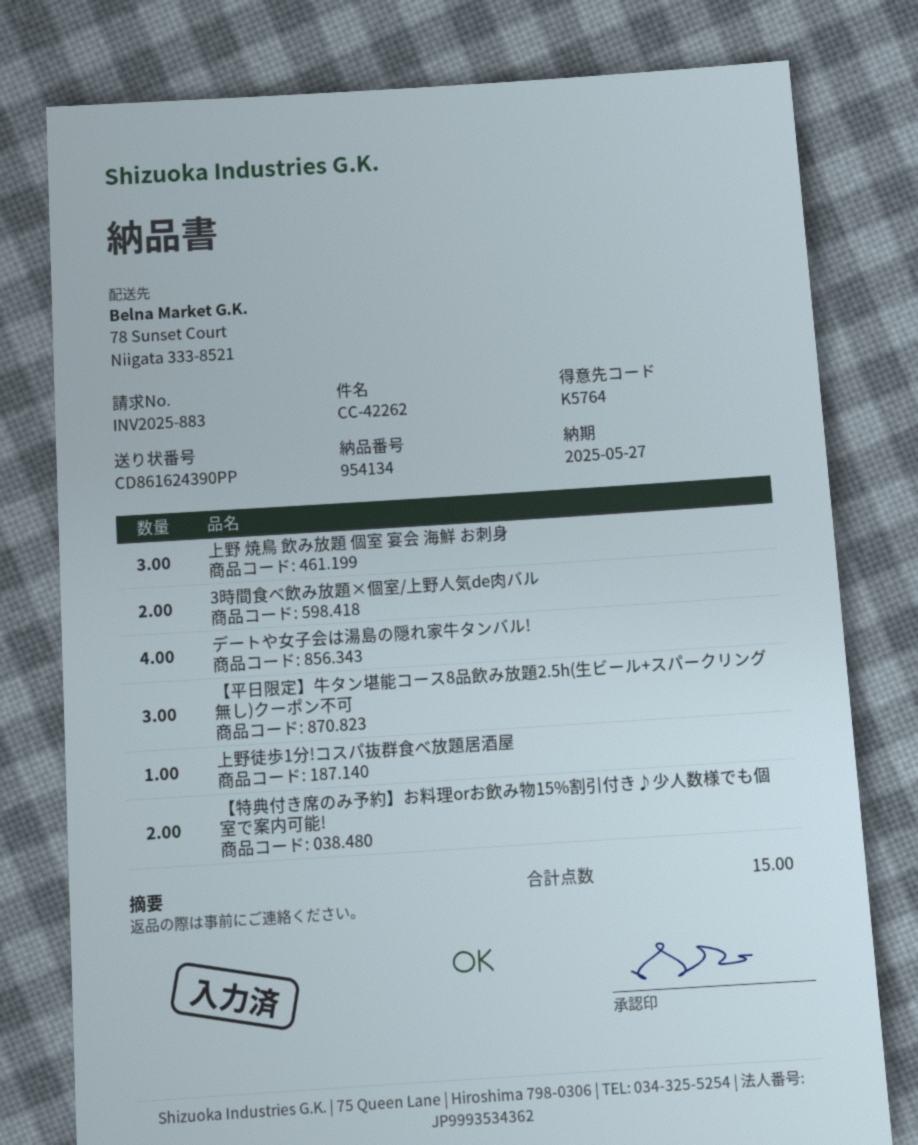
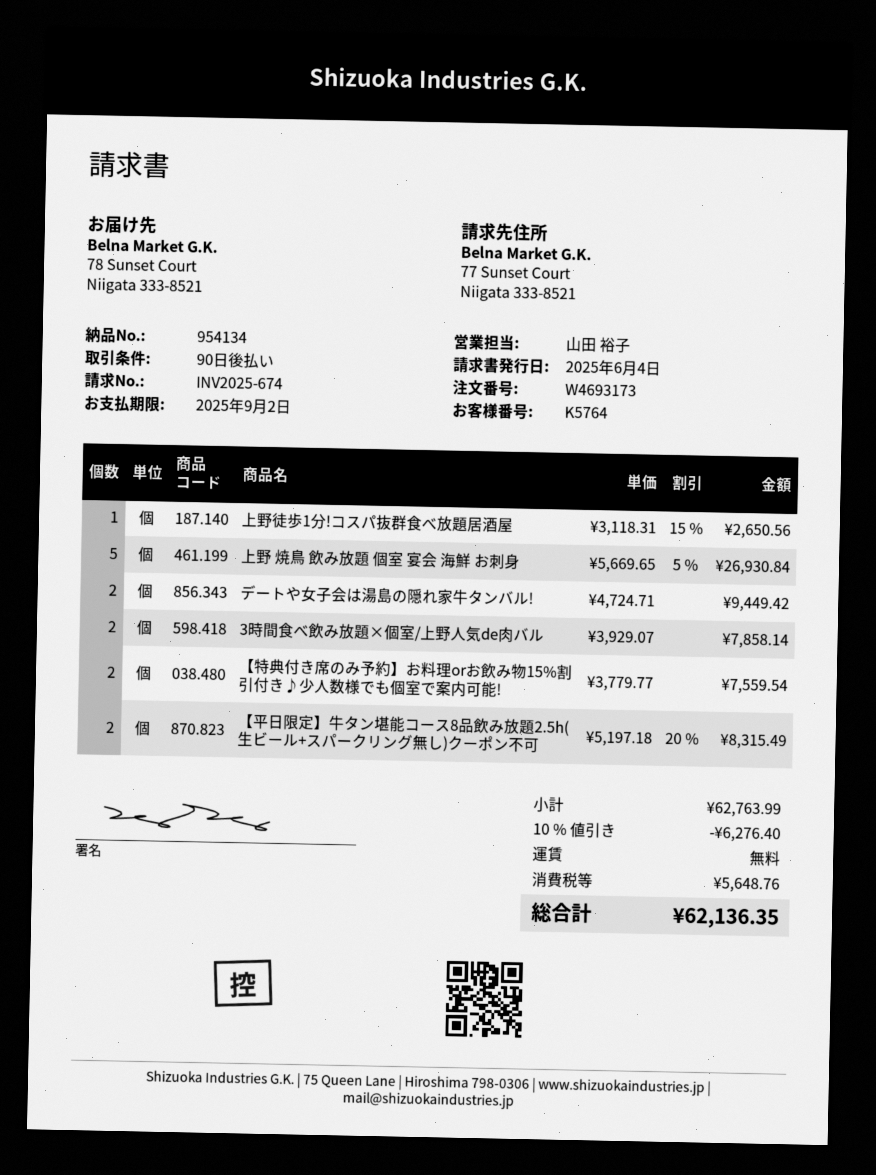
invoice number: INV2025-883 -> INV2025-674
上野 焼鳥 飲み放題 個室 宴会 海鮮 お刺身: 3 -> 5
デートや女子会は湯島の隠れ家牛タンバル!: 4 -> 2
【平日限定】牛タン堪能コース8品飲み放題2.5h(生ビール+スパークリング無し)クーポン不可: 3 -> 2

